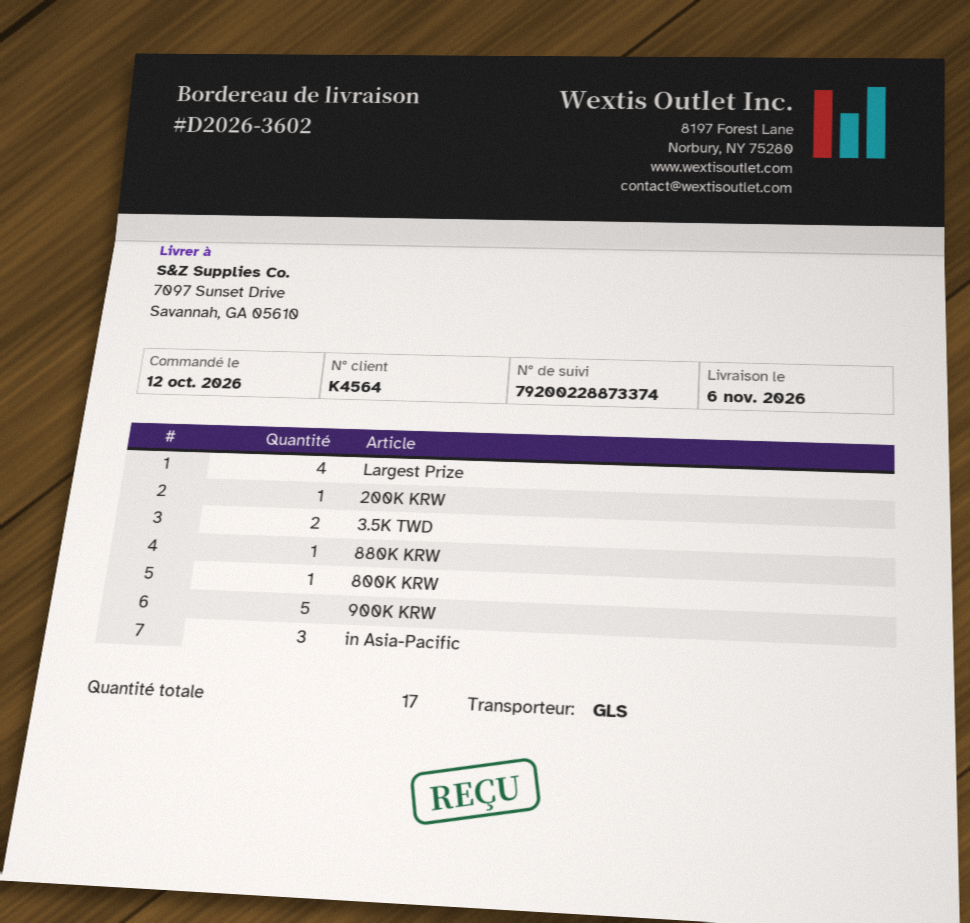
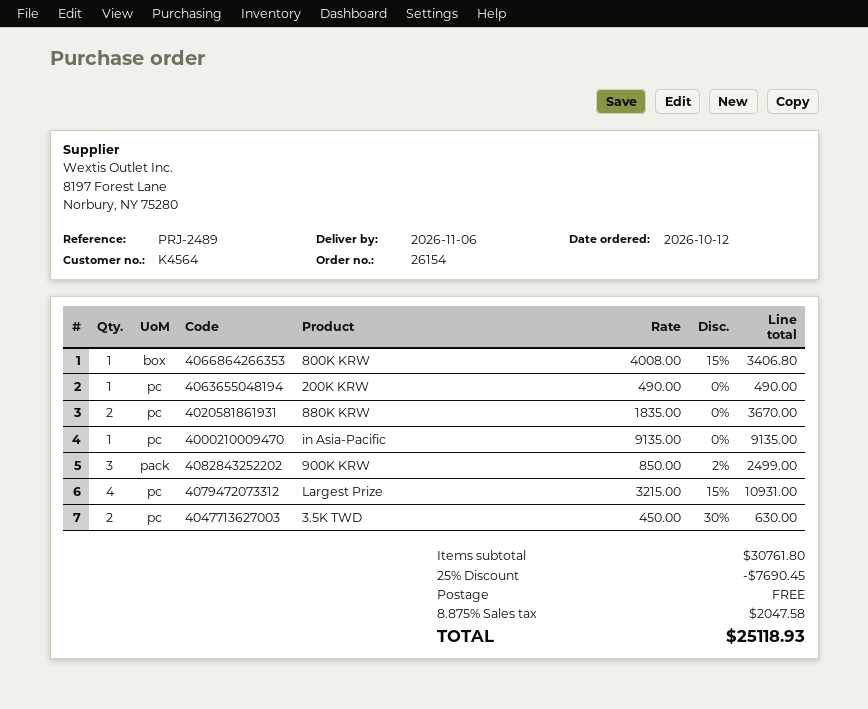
880K KRW: 1 -> 2
900K KRW: 5 -> 3
in Asia-Pacific: 3 -> 1

